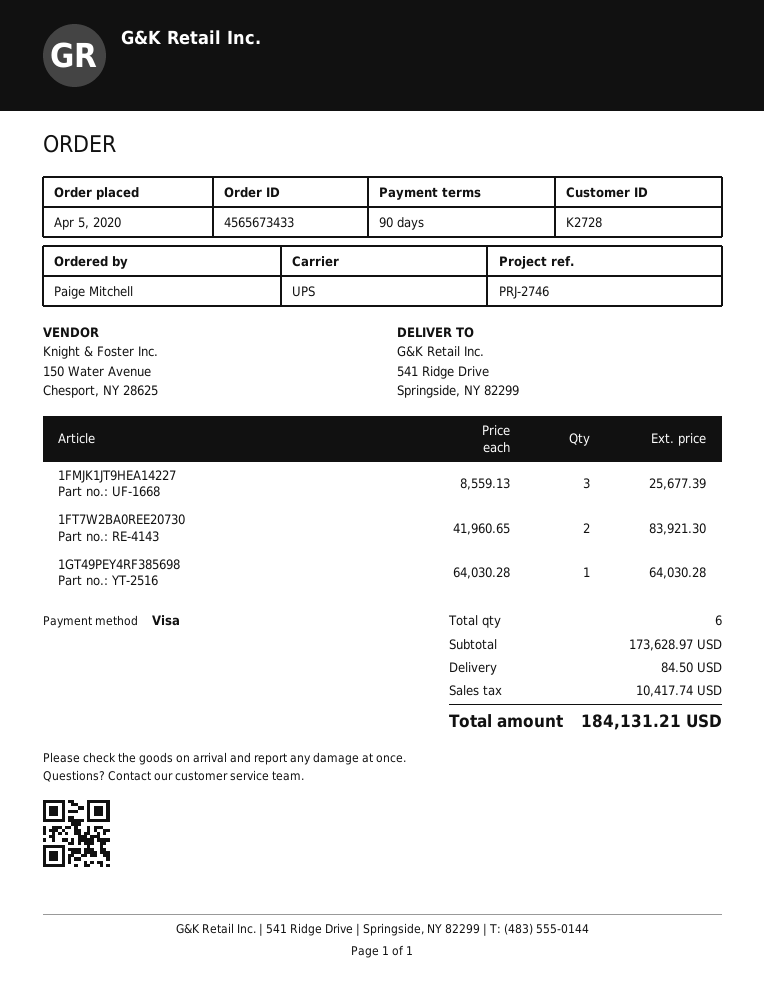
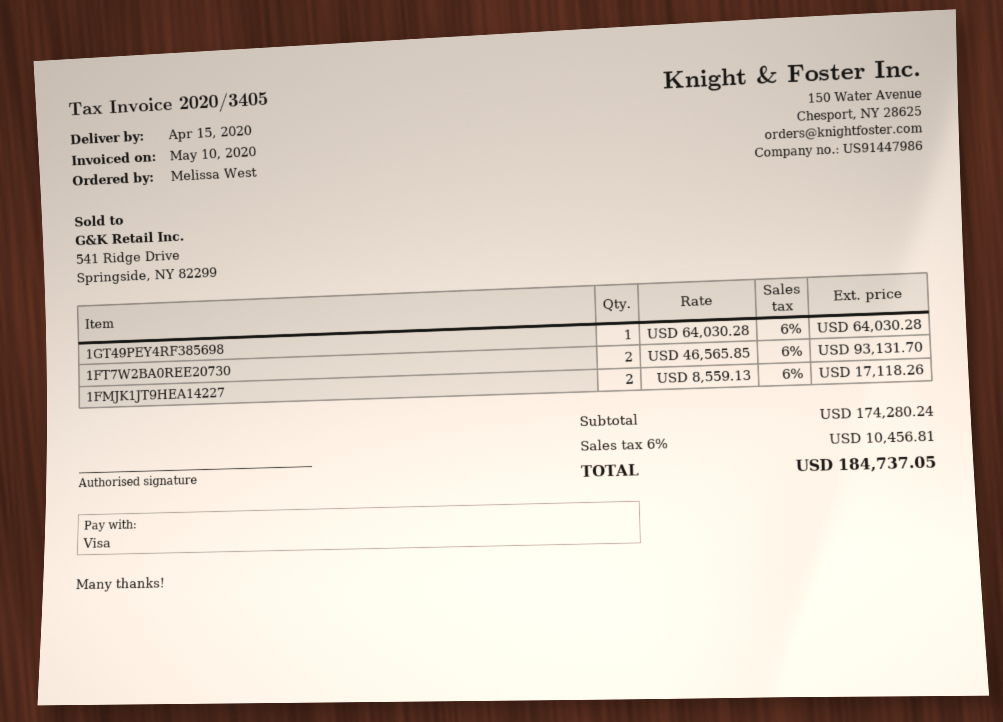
ordered by: Paige Mitchell -> Melissa West
1FMJK1JT9HEA14227: 3 x 8559.13 = 25677.39 -> 2 x 8559.13 = 17118.26
1FT7W2BA0REE20730: 2 x 41960.65 = 83921.30 -> 2 x 46565.85 = 93131.70
subtotal: 173628.97 -> 174280.24
shipping: 84.50 -> none
tax: 10417.74 -> 10456.81
total: 184131.21 -> 184737.05

